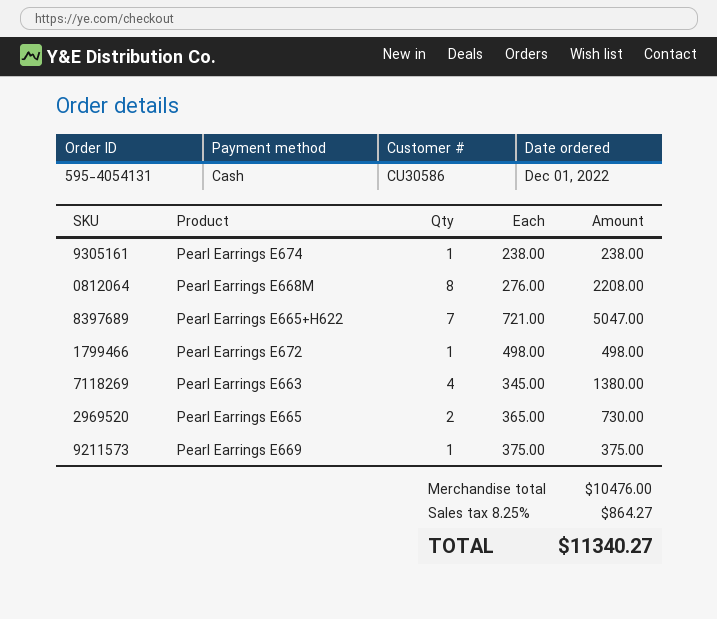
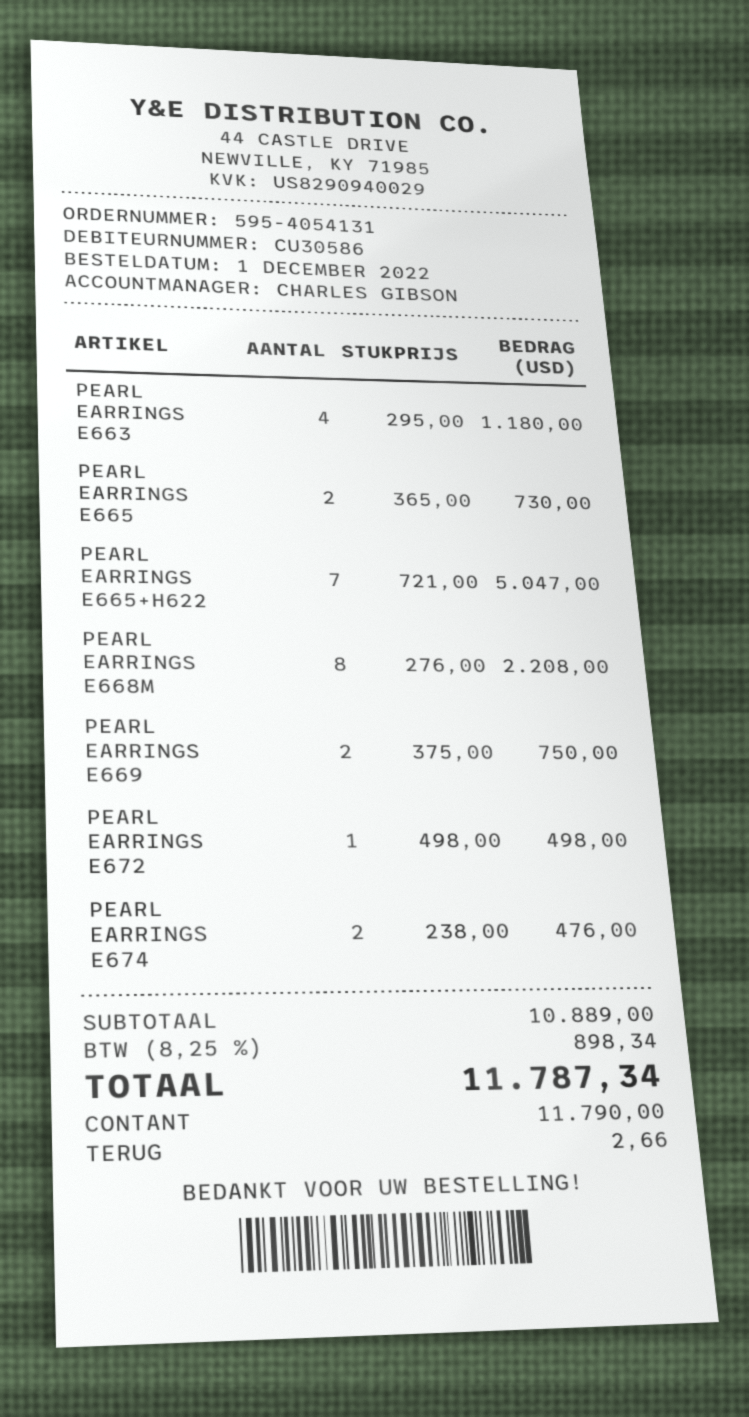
Pearl Earrings E674: 1 x 238.00 = 238.00 -> 2 x 238.00 = 476.00
Pearl Earrings E663: 4 x 345.00 = 1380.00 -> 4 x 295.00 = 1180.00
Pearl Earrings E669: 1 x 375.00 = 375.00 -> 2 x 375.00 = 750.00
subtotal: 10476.00 -> 10889.00
tax: 8.25% = 864.27 -> 8.25% = 898.34
total: 11340.27 -> 11787.34

